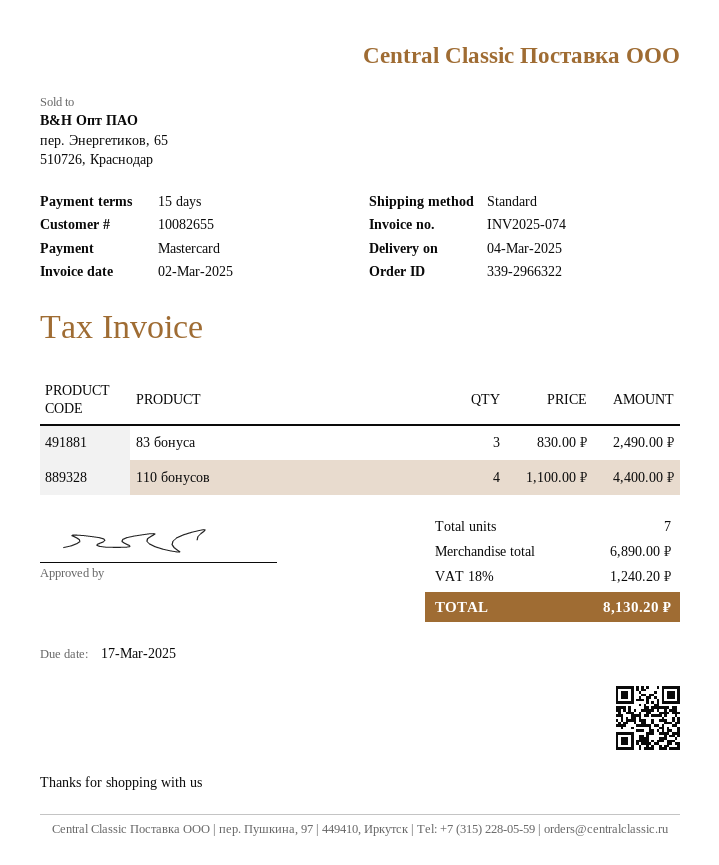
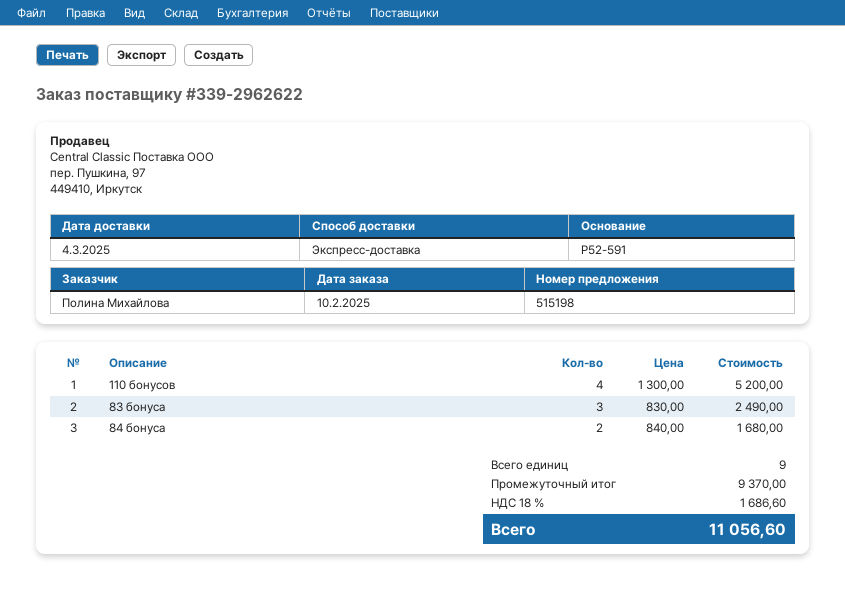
order number: 339-2966322 -> 339-2962622
shipping method: standard -> express
110 бонусов: 4 x 1100.00 = 4400.00 -> 4 x 1300.00 = 5200.00
84 бонуса: none -> 2 x 840.00 = 1680.00
total quantity: 7 -> 9
subtotal: 6890.00 -> 9370.00
tax: 18% = 1240.20 -> 18% = 1686.60
total: 8130.20 -> 11056.60

